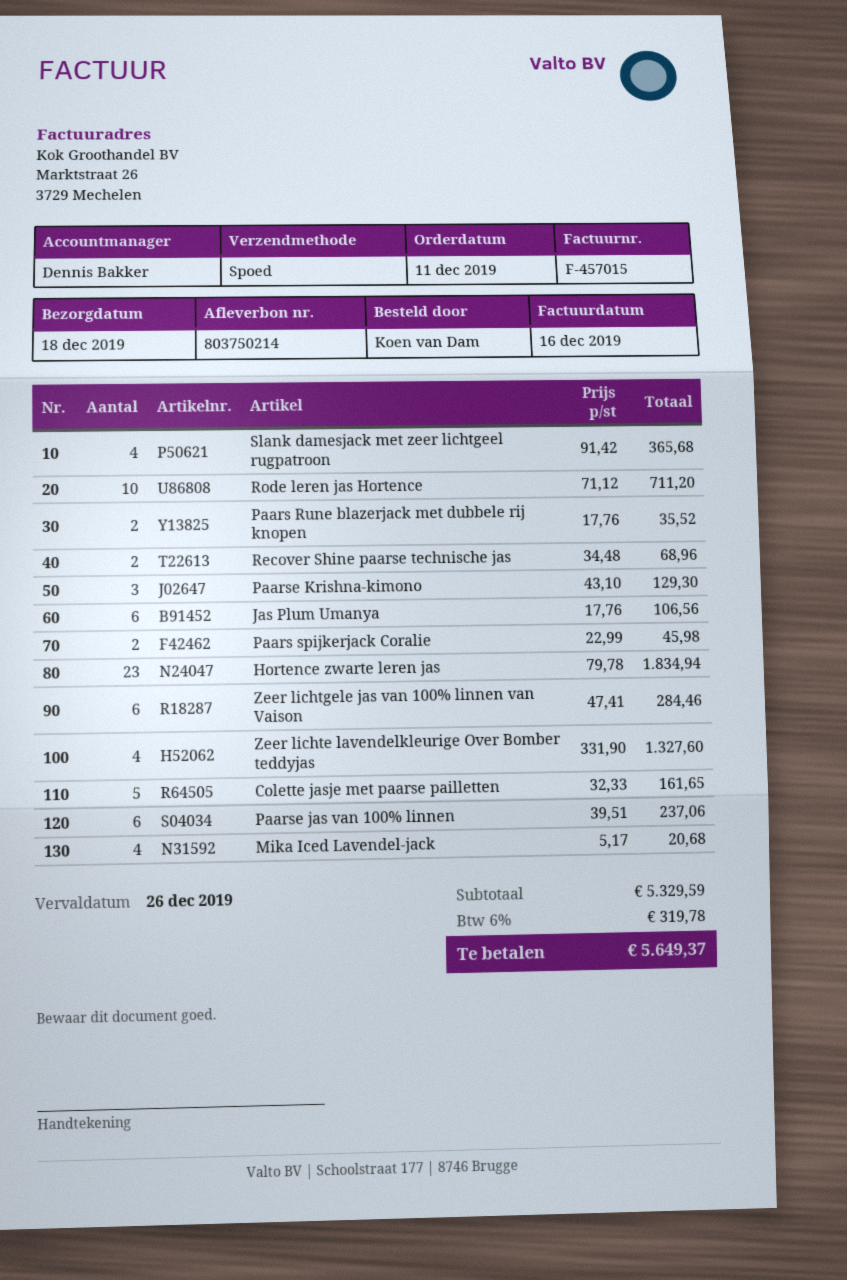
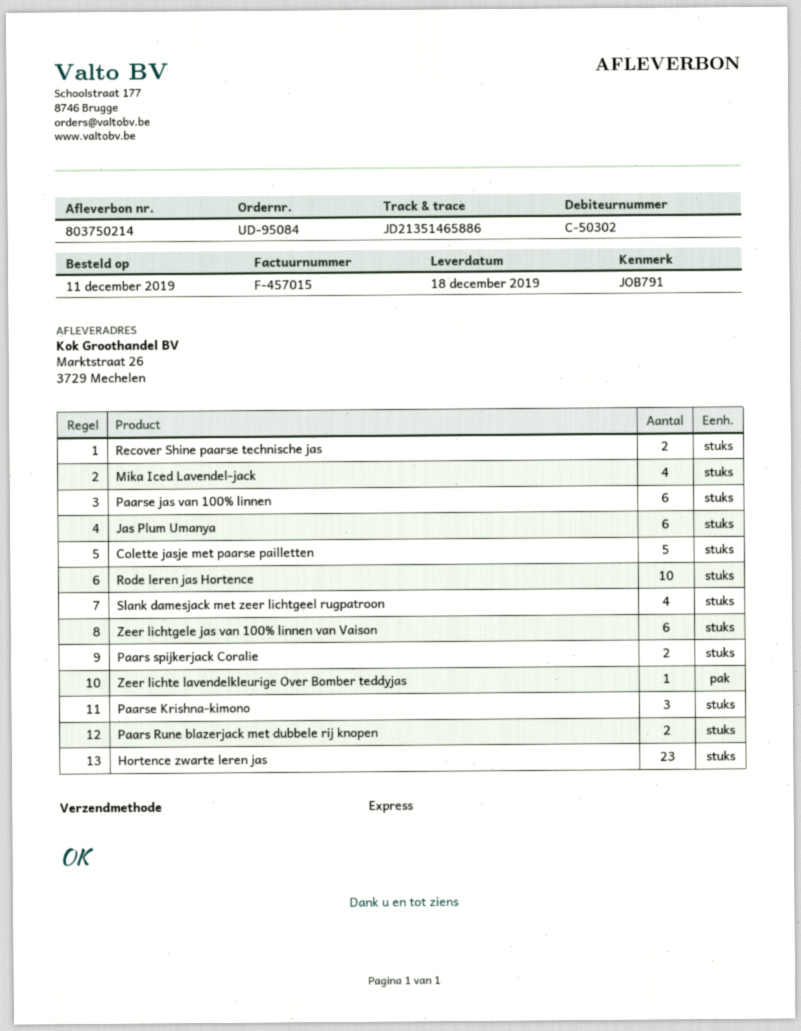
Zeer lichte lavendelkleurige Over Bomber teddyjas: 4 -> 1

